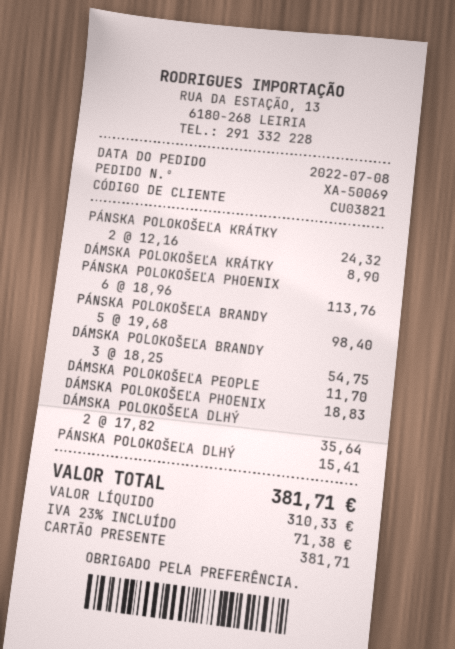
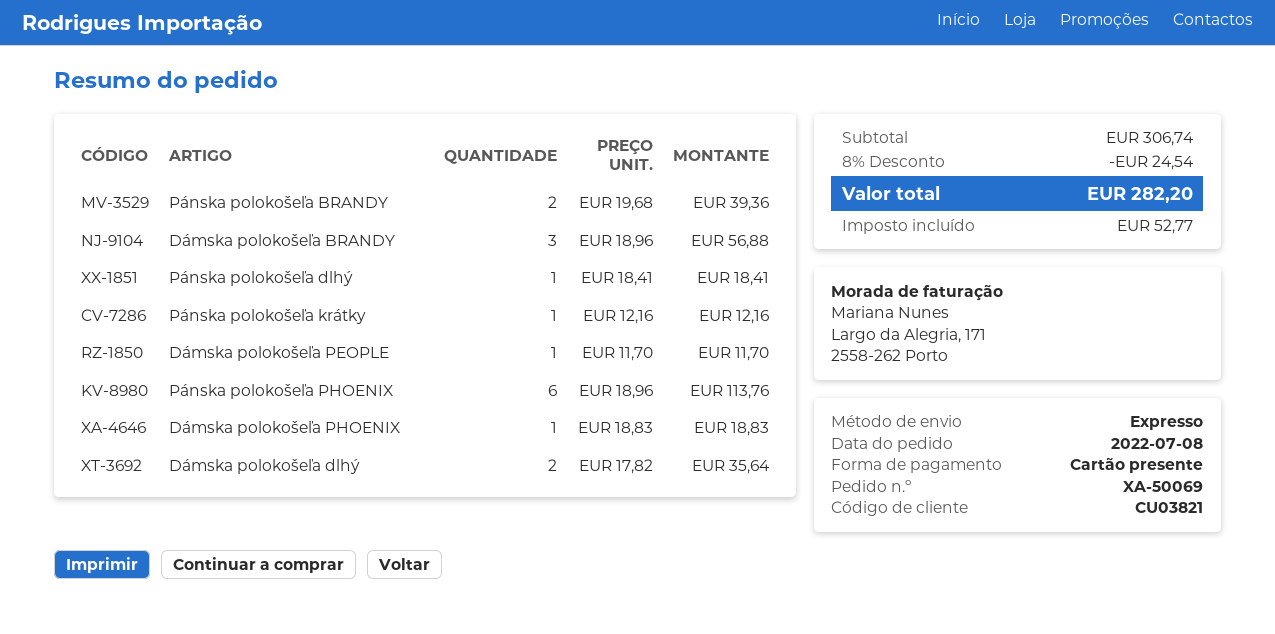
PÁNSKA POLOKOŠEĽA KRÁTKY: 2 x 12.16 = 24.32 -> 1 x 12.16 = 12.16
DÁMSKA POLOKOŠEĽA KRÁTKY: 1 x 8.90 = 8.90 -> none
PÁNSKA POLOKOŠEĽA BRANDY: 5 x 19.68 = 98.40 -> 2 x 19.68 = 39.36
DÁMSKA POLOKOŠEĽA BRANDY: 3 x 18.25 = 54.75 -> 3 x 18.96 = 56.88
PÁNSKA POLOKOŠEĽA DLHÝ: 1 x 15.41 = 15.41 -> 1 x 18.41 = 18.41
discount: none -> 8% = 24.54
tax: 71.38 -> 52.77
total: 381.71 -> 282.20

